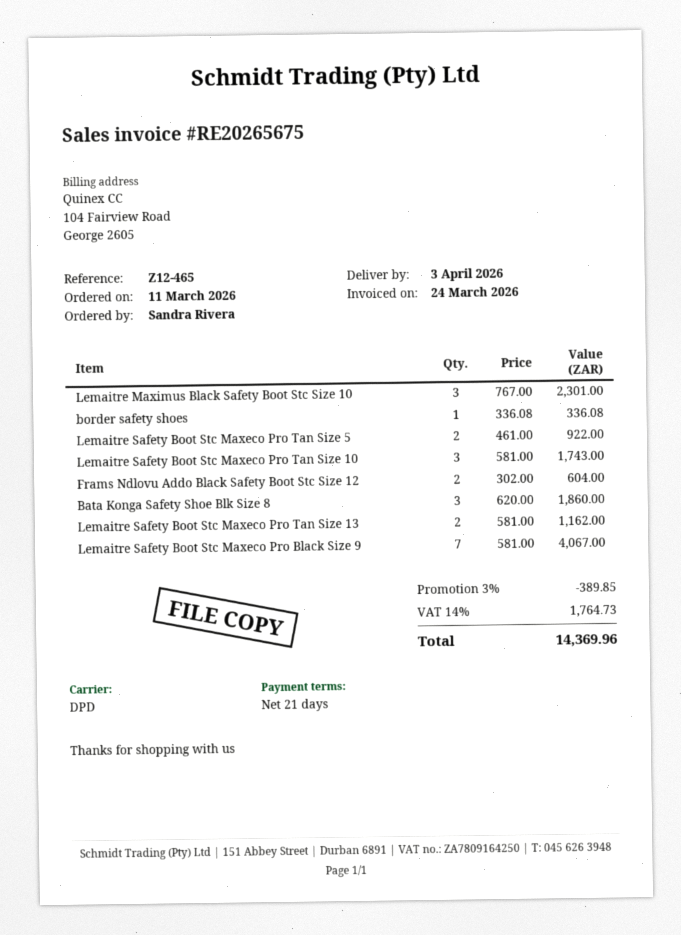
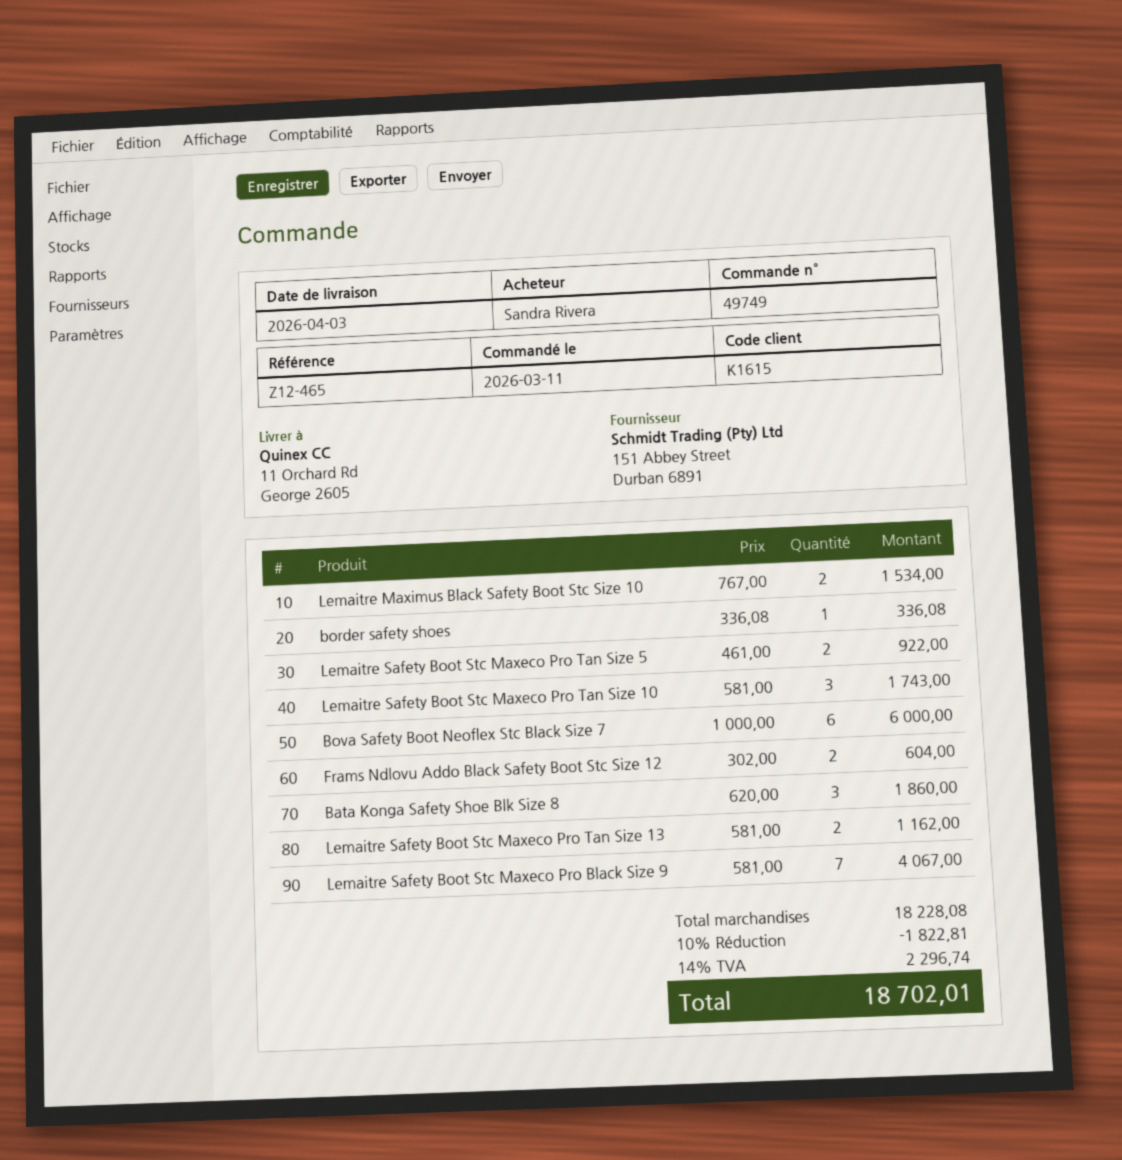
Lemaitre Maximus Black Safety Boot Stc Size 10: 3 x 767.00 = 2301.00 -> 2 x 767.00 = 1534.00
Bova Safety Boot Neoflex Stc Black Size 7: none -> 6 x 1000.00 = 6000.00
discount: 3% = 389.85 -> 10% = 1822.81
tax: 14% = 1764.73 -> 14% = 2296.74
total: 14369.96 -> 18702.01

